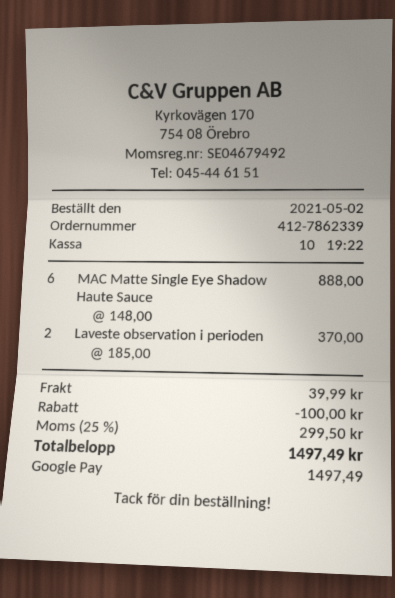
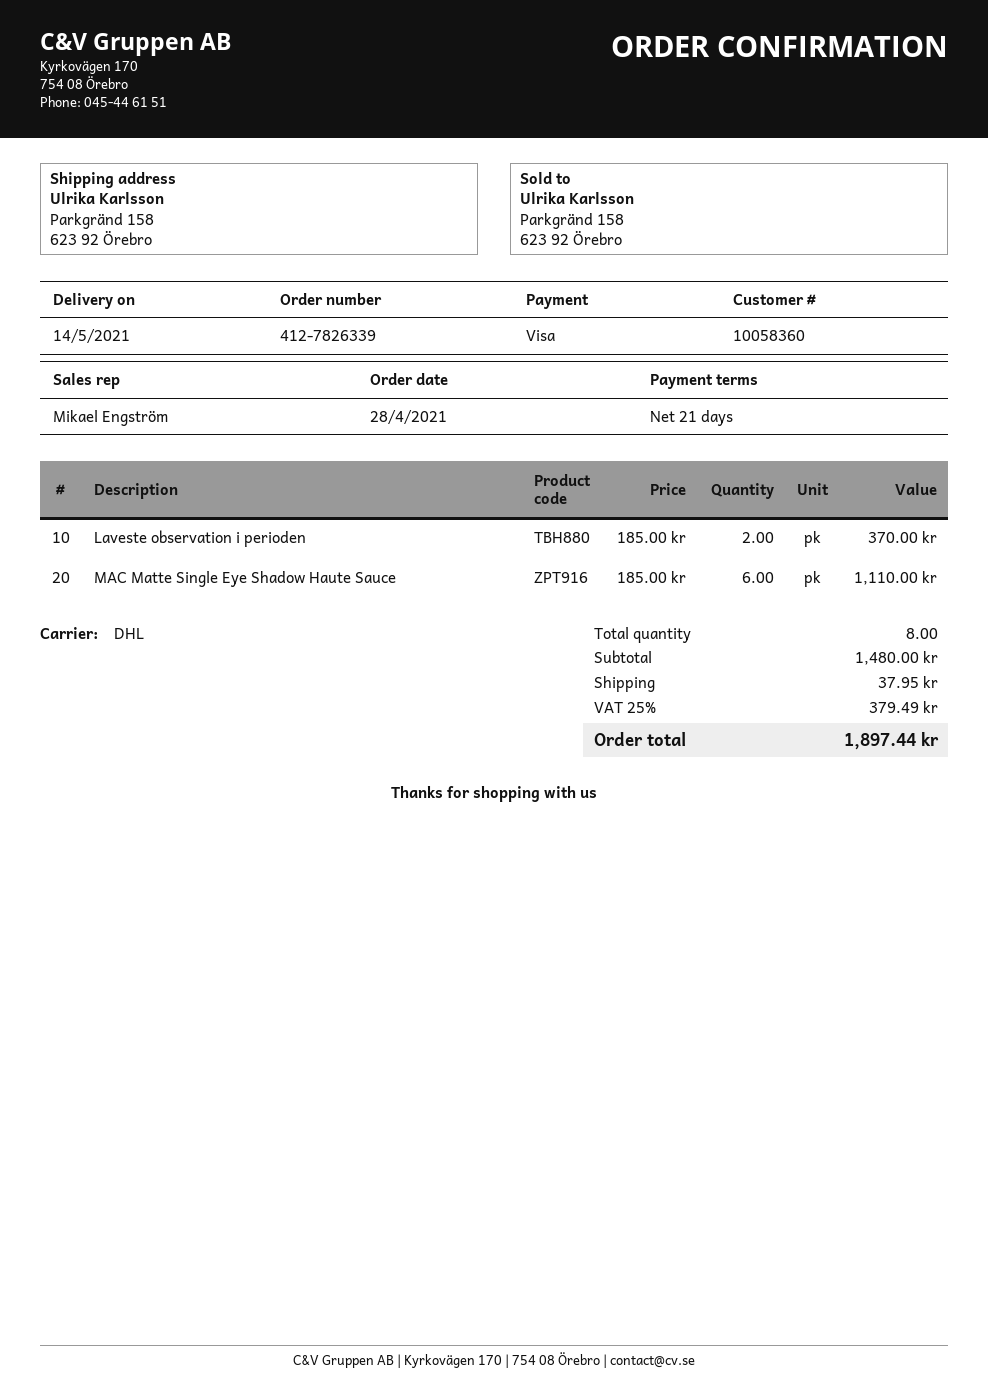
order number: 412-7862339 -> 412-7826339
order date: 2021-05-02 -> 2021-04-28
payment method: Google Pay -> Visa
MAC Matte Single Eye Shadow Haute Sauce: 6 x 148.00 = 888.00 -> 6 x 185.00 = 1110.00
discount: 100.00 -> none
shipping: 39.99 -> 37.95
tax: 25% = 299.50 -> 25% = 379.49
total: 1497.49 -> 1897.44

